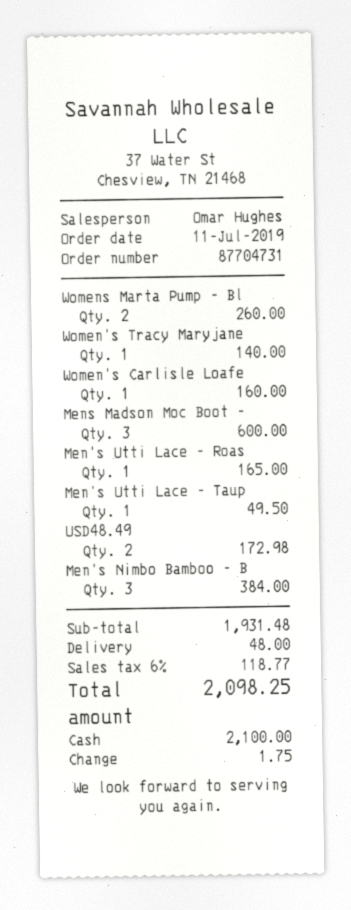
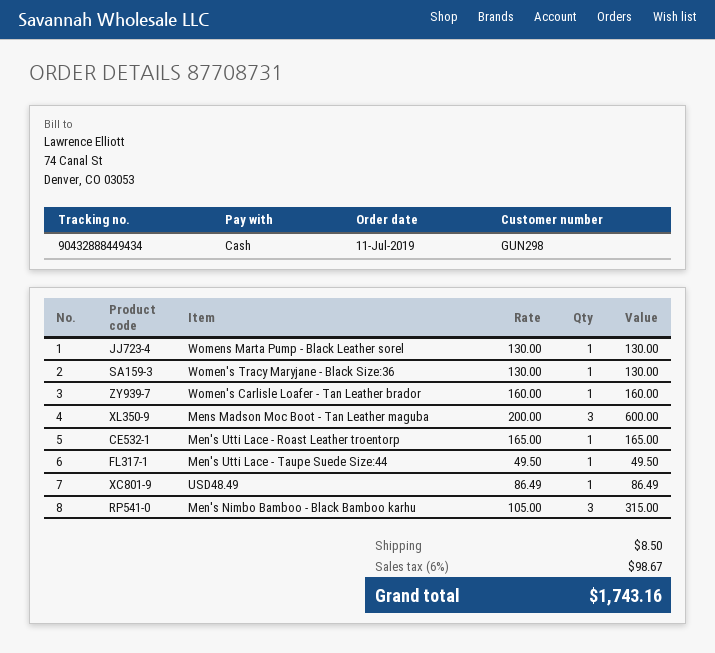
order number: 87704731 -> 87708731
Womens Marta Pump - Bl: 2 for 260.00 -> 1 for 130.00
Women's Tracy Maryjane: 1 for 140.00 -> 1 for 130.00
USD48.49: 2 for 172.98 -> 1 for 86.49
Men's Nimbo Bamboo - B: 3 for 384.00 -> 3 for 315.00
shipping: 48.00 -> 8.50
tax: 6% = 118.77 -> 6% = 98.67
total: 2098.25 -> 1743.16

